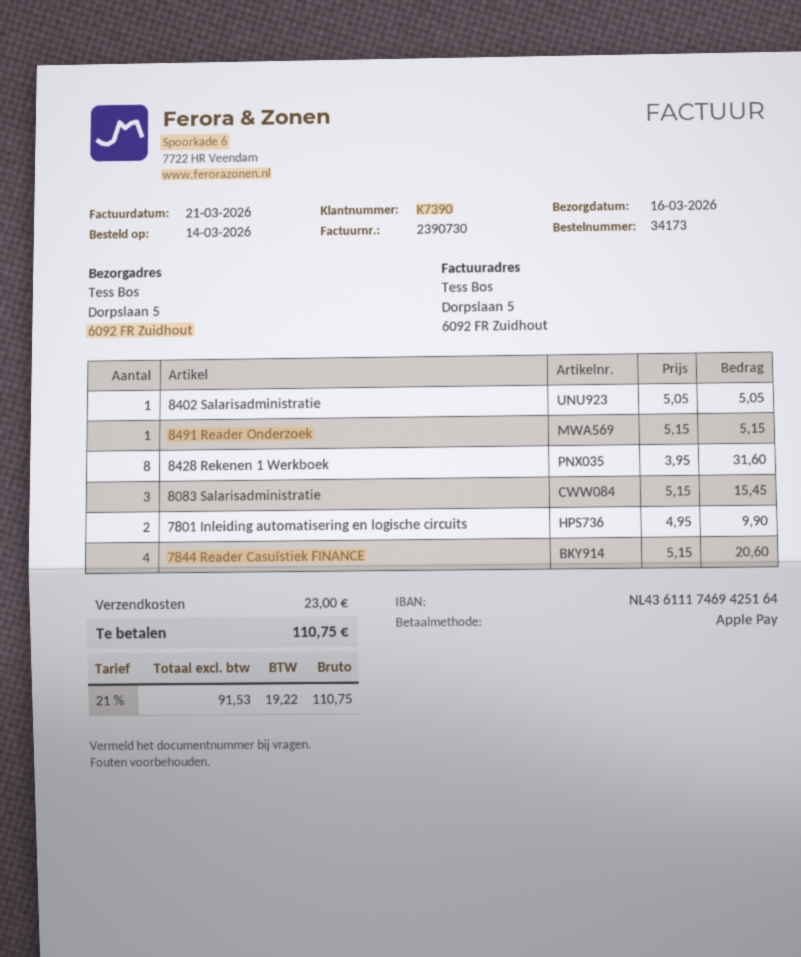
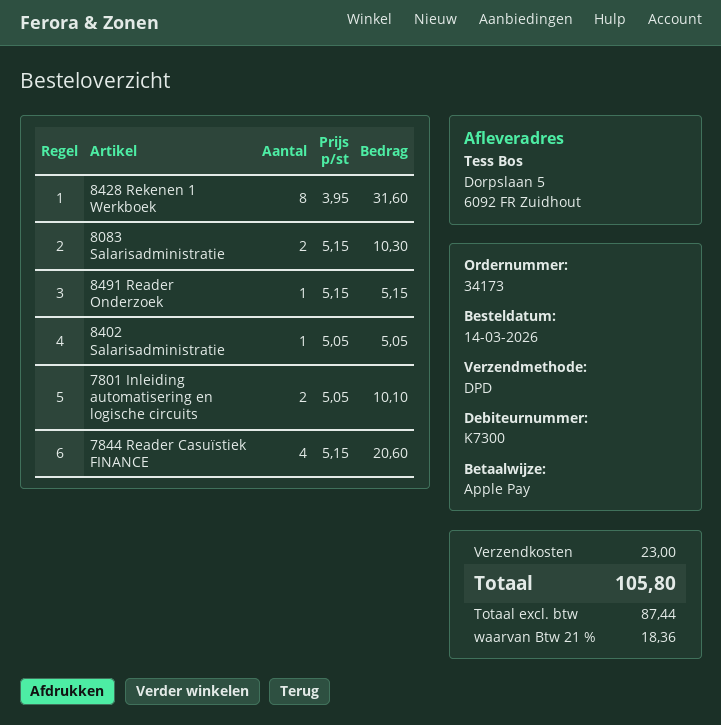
customer number: K7390 -> K7300
8083 Salarisadministratie: 3 x 5.15 = 15.45 -> 2 x 5.15 = 10.30
7801 Inleiding automatisering en logische circuits: 2 x 4.95 = 9.90 -> 2 x 5.05 = 10.10
net: 91.53 -> 87.44
tax: 21% = 19.22 -> 21% = 18.36
total: 110.75 -> 105.80

